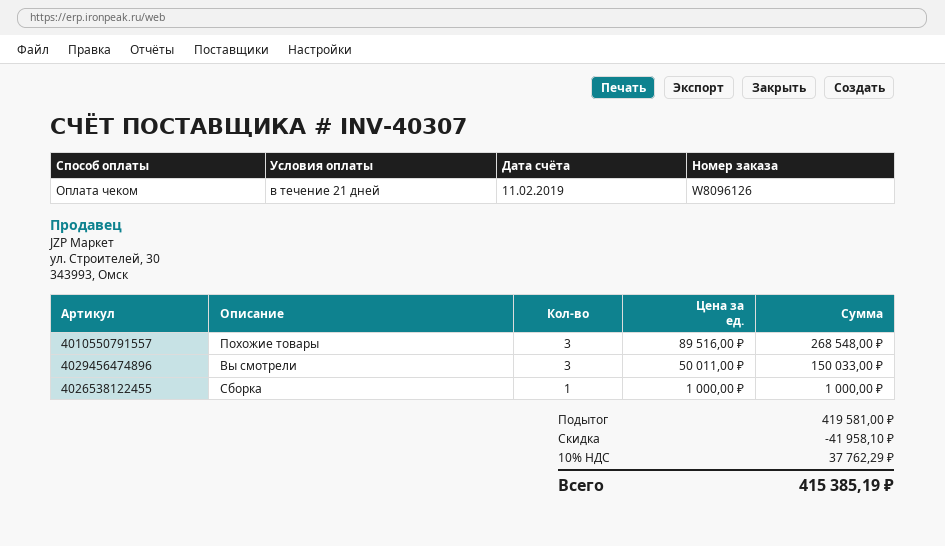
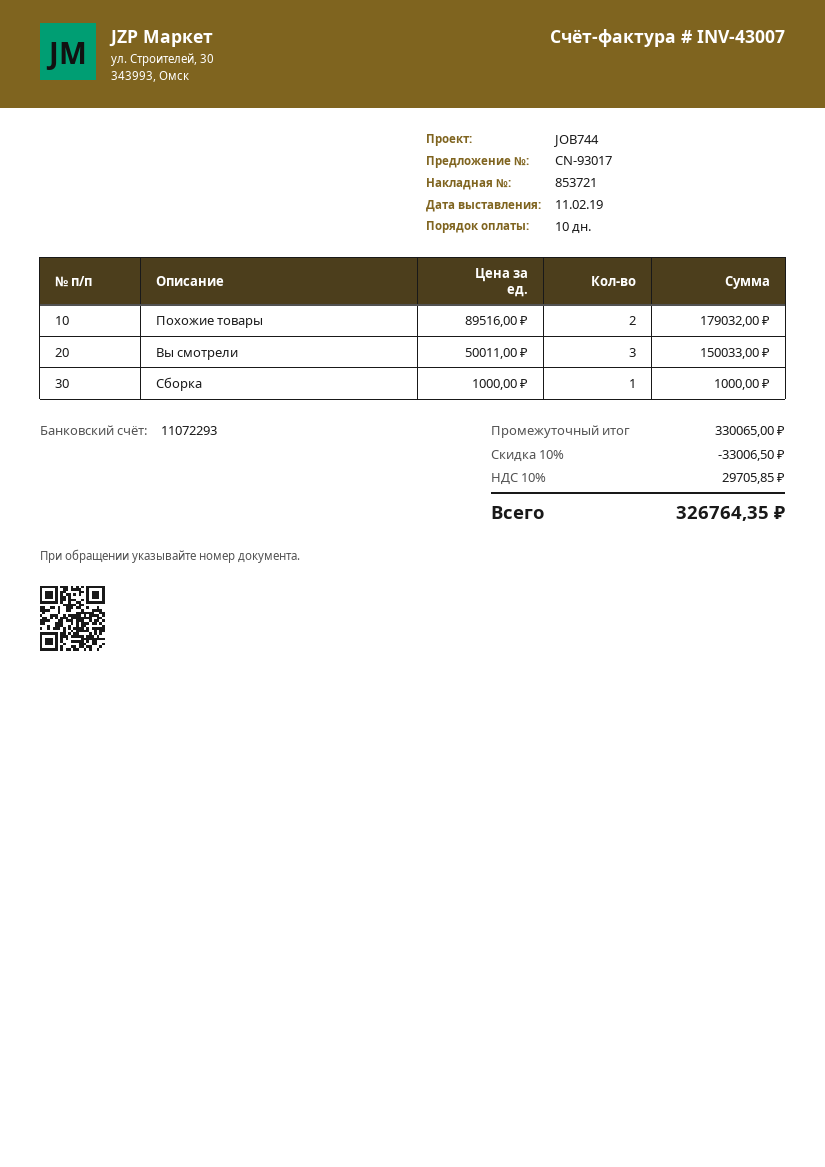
invoice number: INV-40307 -> INV-43007
payment terms: 21 days -> 10 days
Похожие товары: 3 x 89516.00 = 268548.00 -> 2 x 89516.00 = 179032.00
subtotal: 419581.00 -> 330065.00
discount: 41958.10 -> 33006.50
tax: 10% = 37762.29 -> 10% = 29705.85
total: 415385.19 -> 326764.35

